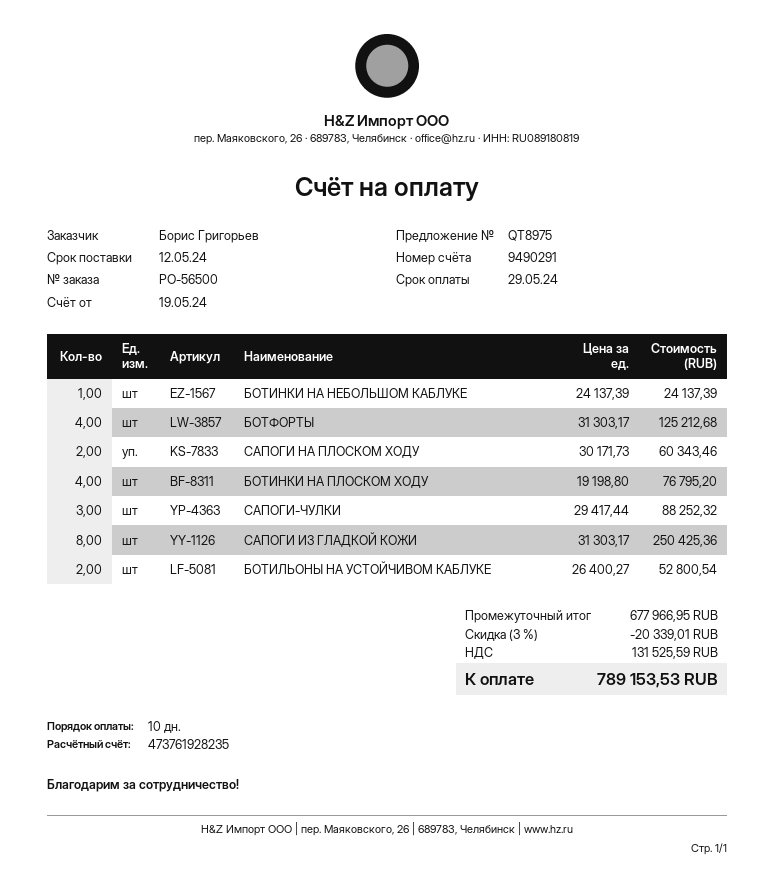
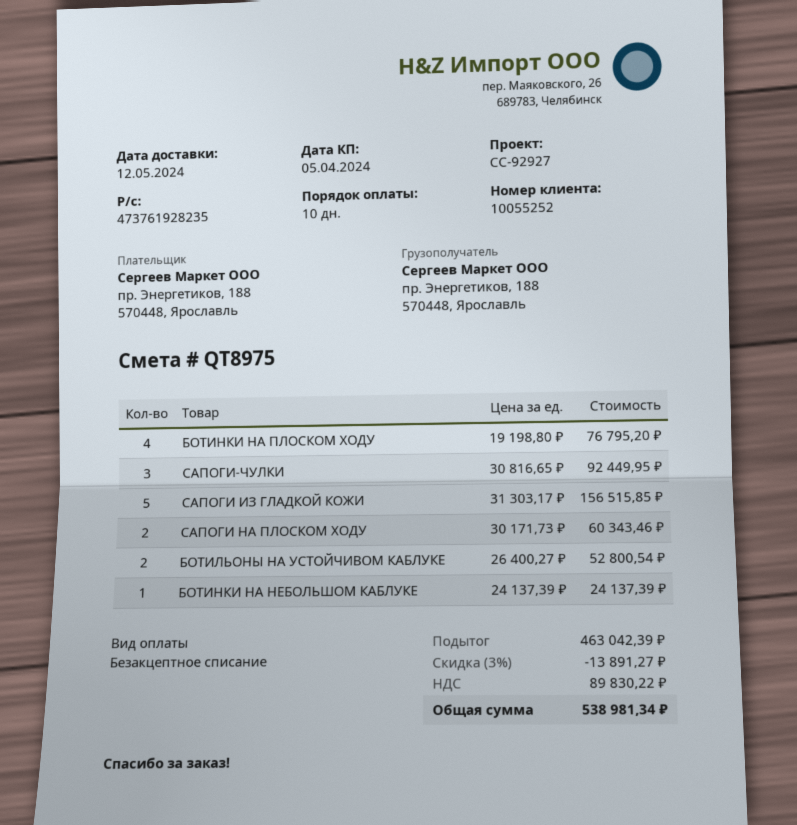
БОТФОРТЫ: 4 x 31303.17 = 125212.68 -> none
САПОГИ-ЧУЛКИ: 3 x 29417.44 = 88252.32 -> 3 x 30816.65 = 92449.95
САПОГИ ИЗ ГЛАДКОЙ КОЖИ: 8 x 31303.17 = 250425.36 -> 5 x 31303.17 = 156515.85
subtotal: 677966.95 -> 463042.39
discount: 3% = 20339.01 -> 3% = 13891.27
tax: 131525.59 -> 89830.22
total: 789153.53 -> 538981.34

